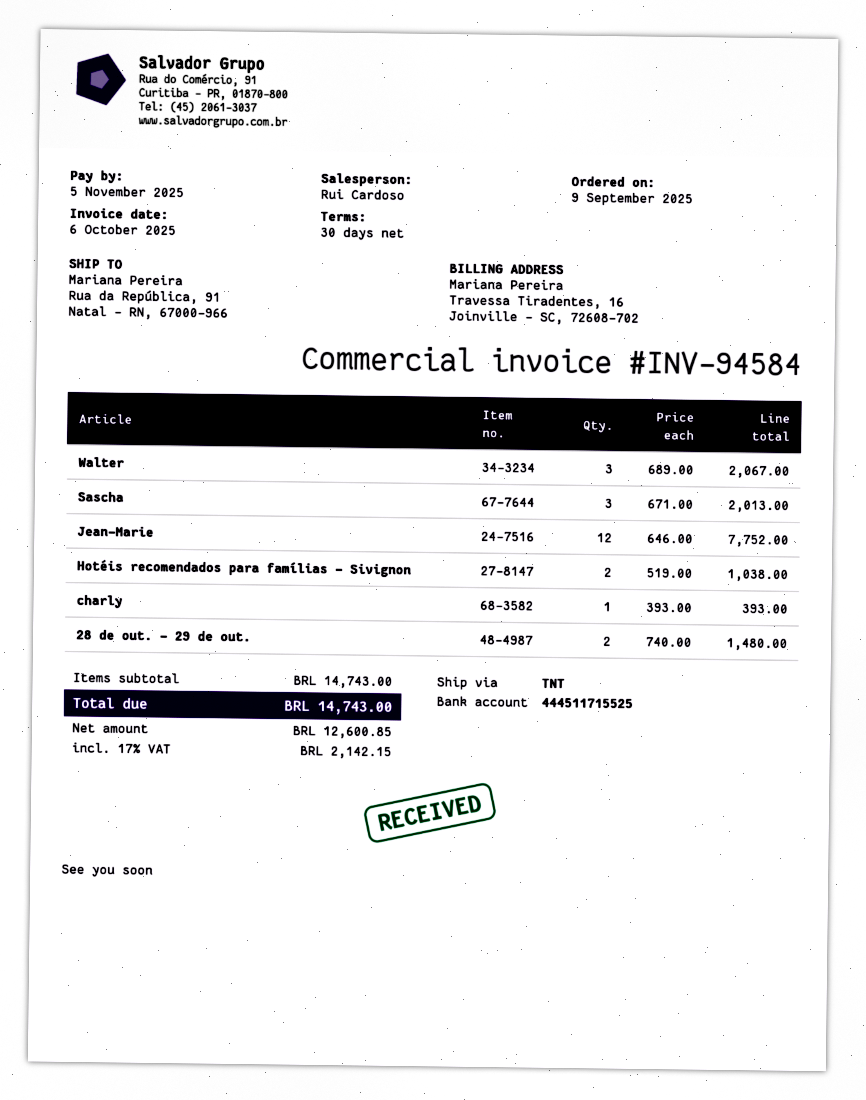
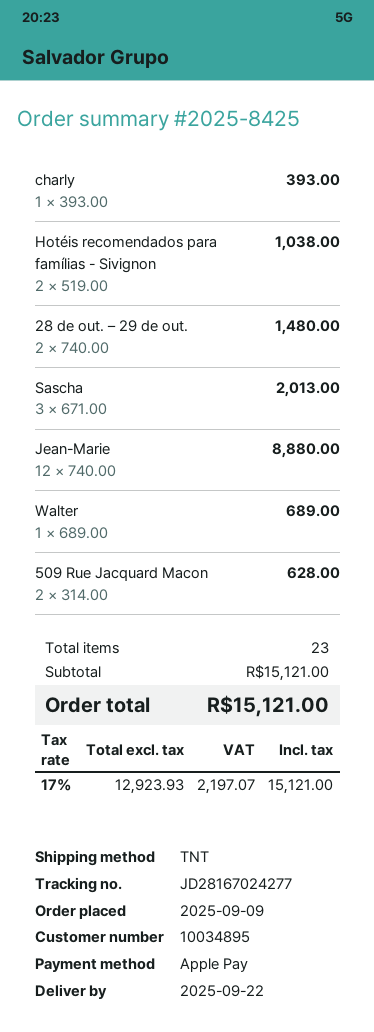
Walter: 3 x 689.00 = 2067.00 -> 1 x 689.00 = 689.00
Jean-Marie: 12 x 646.00 = 7752.00 -> 12 x 740.00 = 8880.00
509 Rue Jacquard Macon: none -> 2 x 314.00 = 628.00
subtotal: 14743.00 -> 15121.00
net: 12600.85 -> 12923.93
tax: 17% = 2142.15 -> 17% = 2197.07
total: 14743.00 -> 15121.00

